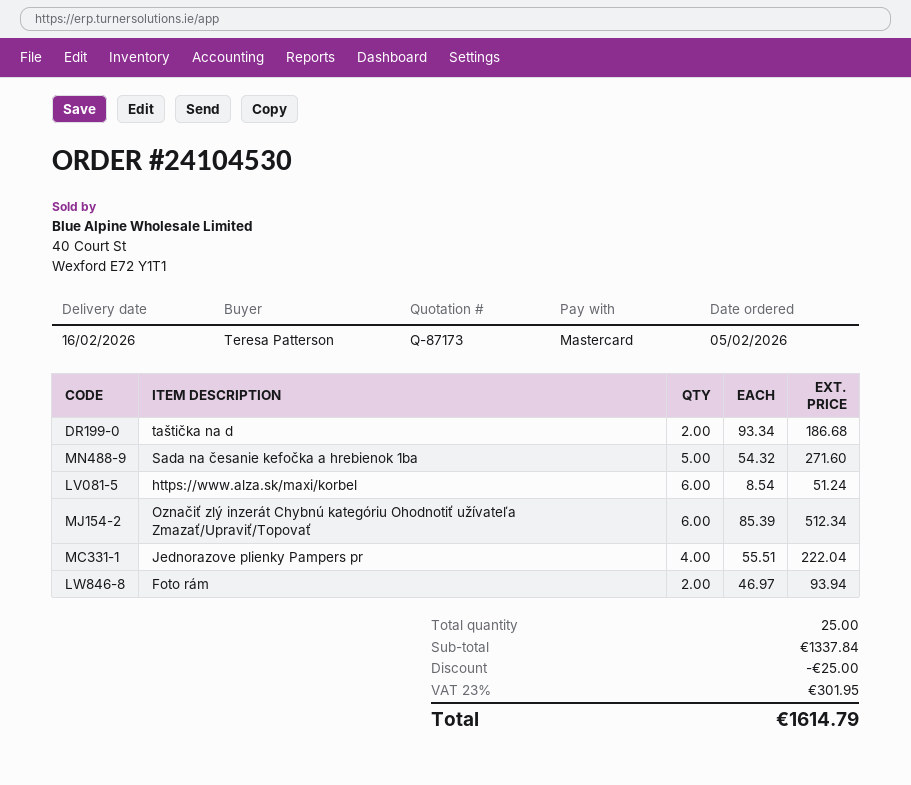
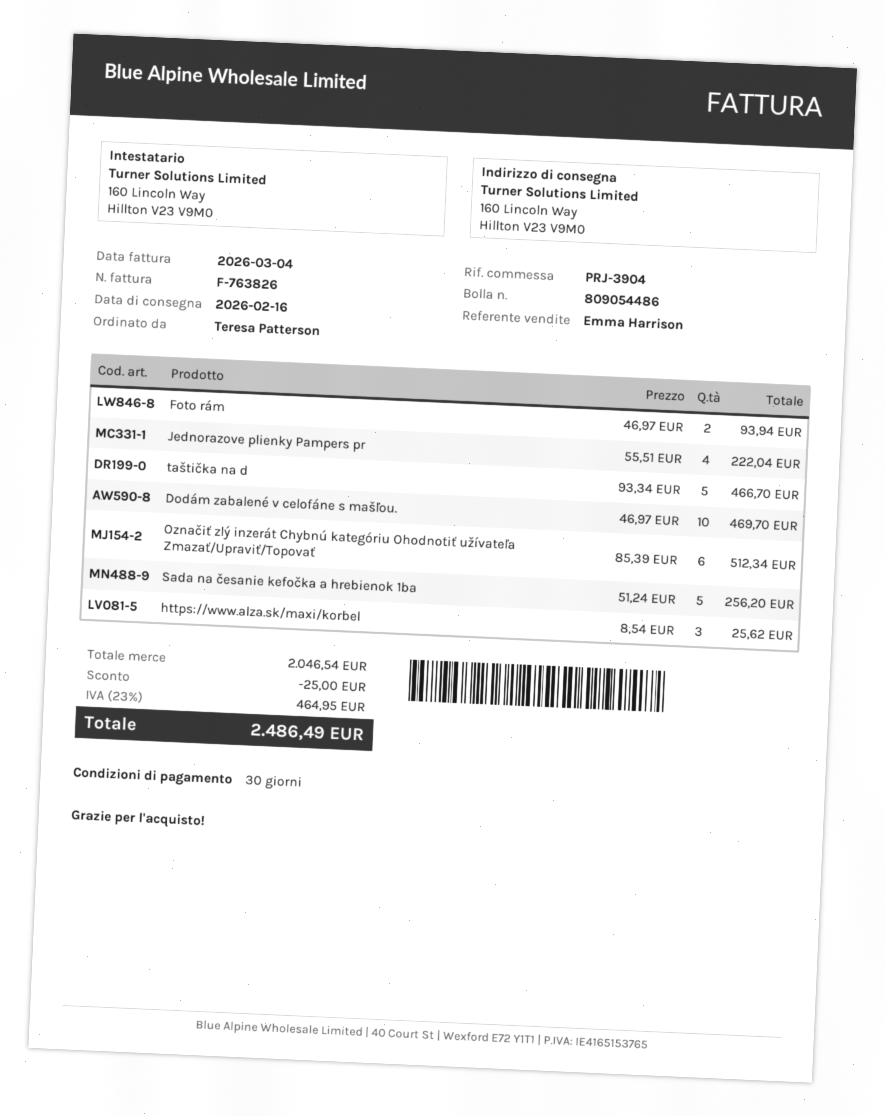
taštička na d: 2 x 93.34 = 186.68 -> 5 x 93.34 = 466.70
Sada na česanie kefočka a hrebienok 1ba: 5 x 54.32 = 271.60 -> 5 x 51.24 = 256.20
https://www.alza.sk/maxi/korbel: 6 x 8.54 = 51.24 -> 3 x 8.54 = 25.62
Dodám zabalené v celofáne s mašľou.: none -> 10 x 46.97 = 469.70
subtotal: 1337.84 -> 2046.54
tax: 23% = 301.95 -> 23% = 464.95
total: 1614.79 -> 2486.49

